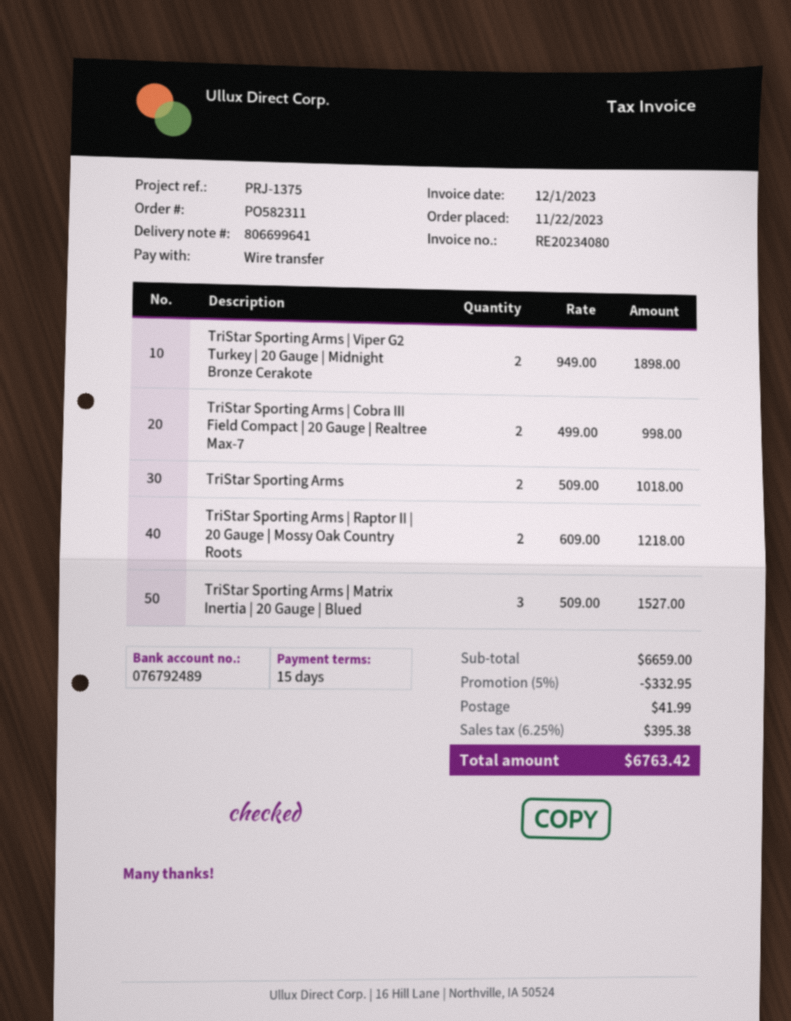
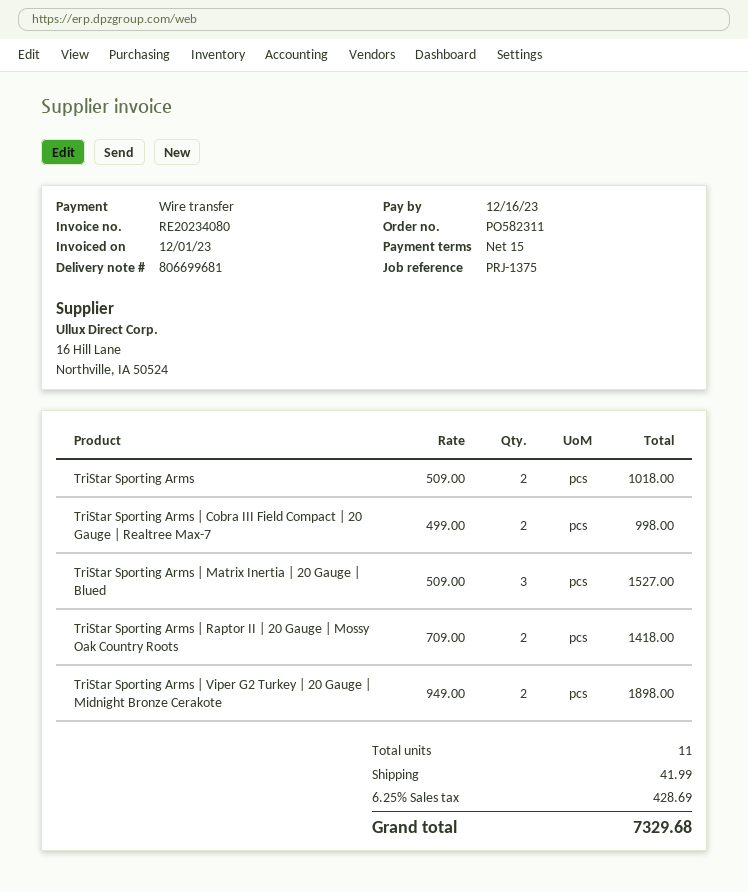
delivery note number: 806699641 -> 806699681
TriStar Sporting Arms | Raptor II | 20 Gauge | Mossy Oak Country Roots: 2 x 609.00 = 1218.00 -> 2 x 709.00 = 1418.00
discount: 5% = 332.95 -> none
tax: 6.25% = 395.38 -> 6.25% = 428.69
total: 6763.42 -> 7329.68

